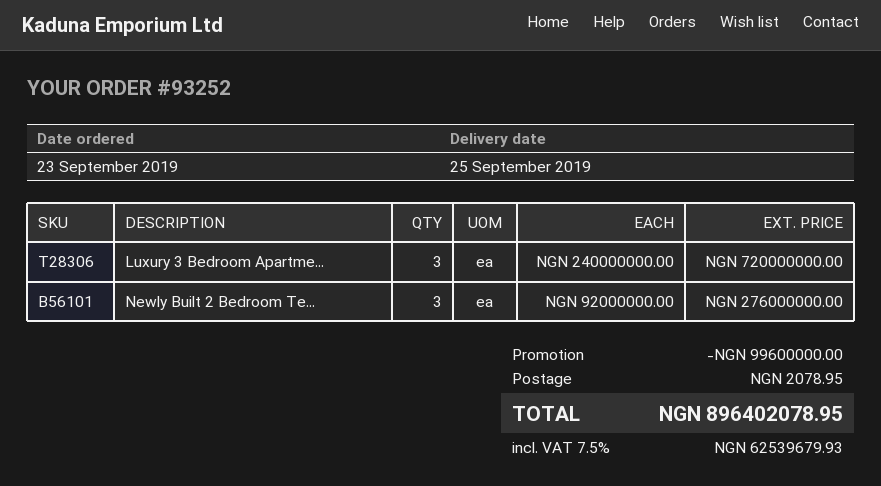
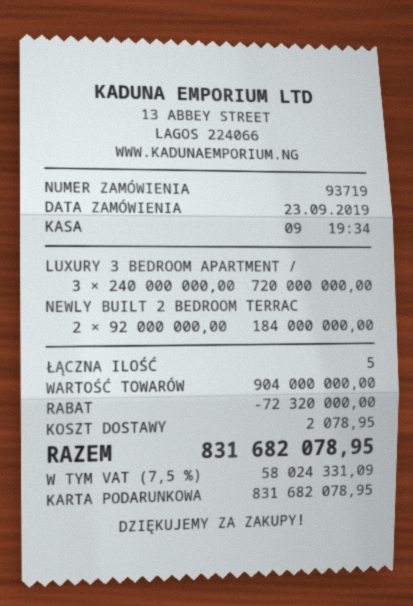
order number: 93252 -> 93719
Newly Built 2 Bedroom Te...: 3 x 92000000.00 = 276000000.00 -> 2 x 92000000.00 = 184000000.00
discount: 99600000.00 -> 72320000.00
tax: 7.5% = 62539679.93 -> 7.5% = 58024331.09
total: 896402078.95 -> 831682078.95

